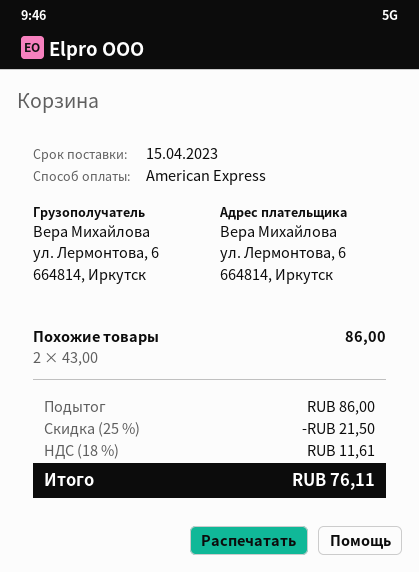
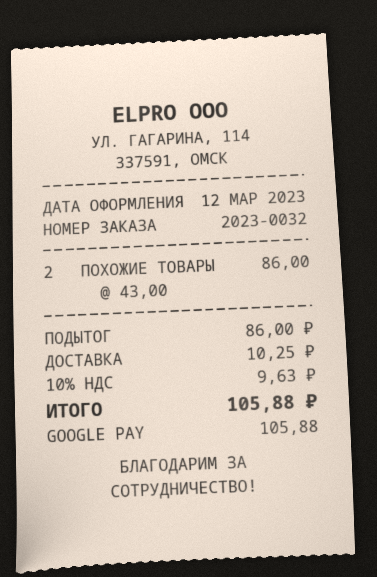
payment method: American Express -> Google Pay
discount: 25% = 21.50 -> none
shipping: none -> 10.25
tax: 18% = 11.61 -> 10% = 9.63
total: 76.11 -> 105.88

